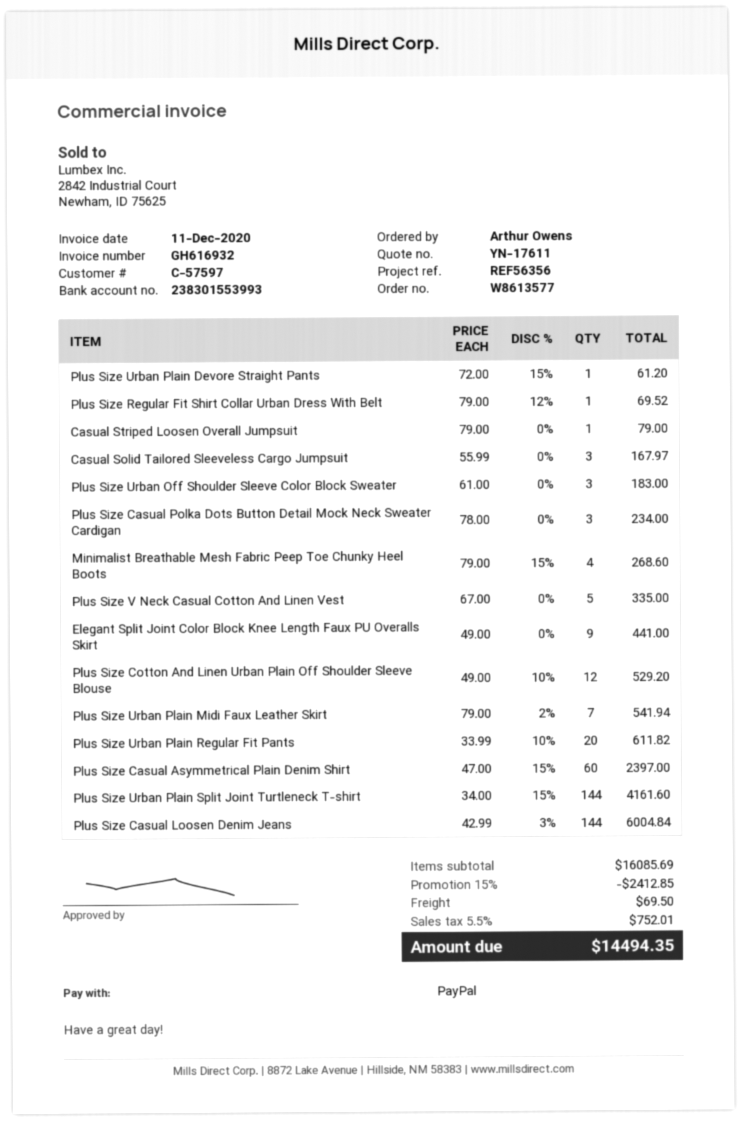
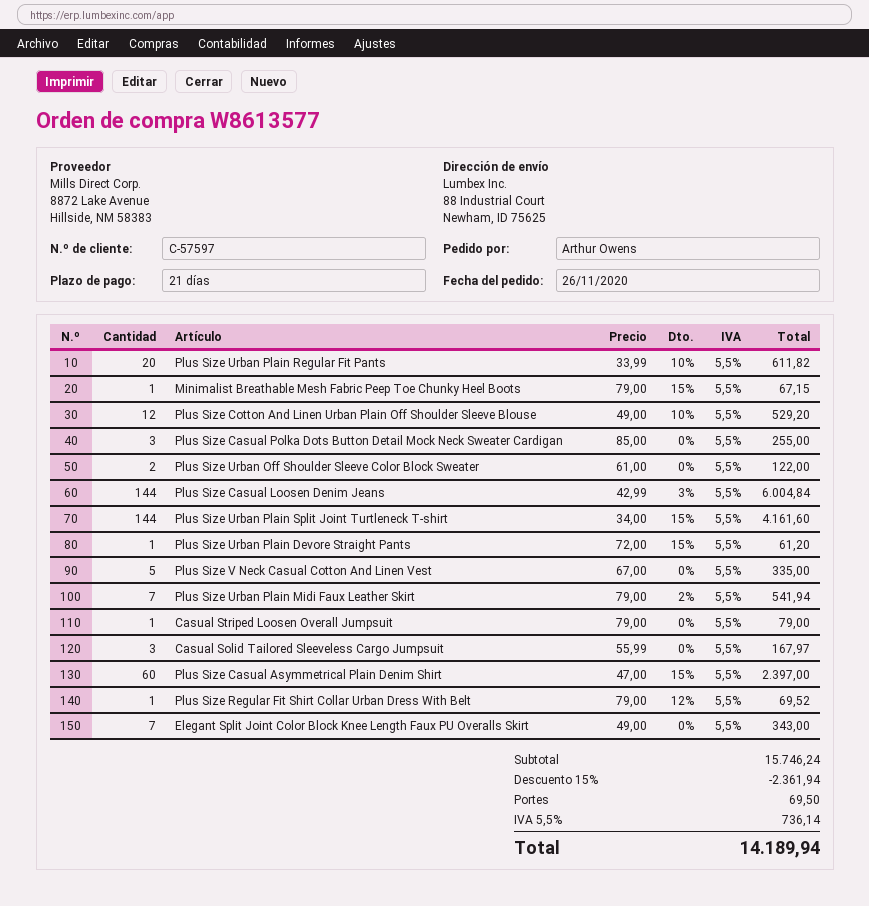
Plus Size Urban Off Shoulder Sleeve Color Block Sweater: 3 x 61.00 = 183.00 -> 2 x 61.00 = 122.00
Plus Size Casual Polka Dots Button Detail Mock Neck Sweater Cardigan: 3 x 78.00 = 234.00 -> 3 x 85.00 = 255.00
Minimalist Breathable Mesh Fabric Peep Toe Chunky Heel Boots: 4 x 79.00 - 15% = 268.60 -> 1 x 79.00 - 15% = 67.15
Elegant Split Joint Color Block Knee Length Faux PU Overalls Skirt: 9 x 49.00 = 441.00 -> 7 x 49.00 = 343.00
subtotal: 16085.69 -> 15746.24
discount: 15% = 2412.85 -> 15% = 2361.94
tax: 5.5% = 752.01 -> 5.5% = 736.14
total: 14494.35 -> 14189.94

